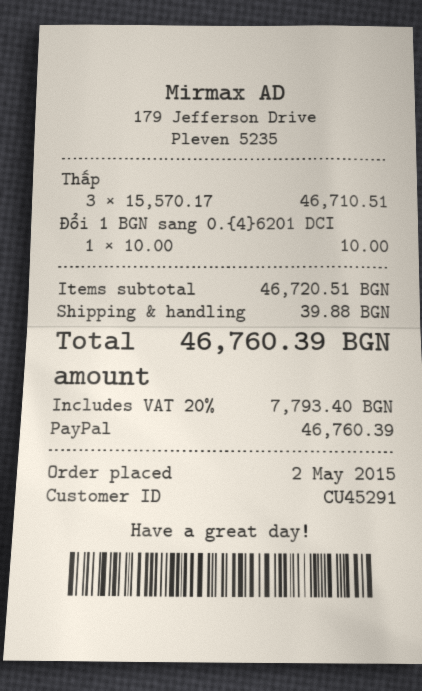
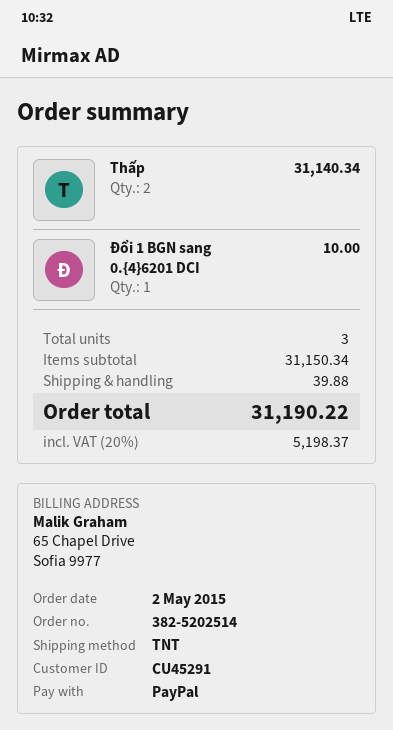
Thấp: 3 for 46710.51 -> 2 for 31140.34
subtotal: 46720.51 -> 31150.34
tax: 20% = 7793.40 -> 20% = 5198.37
total: 46760.39 -> 31190.22

